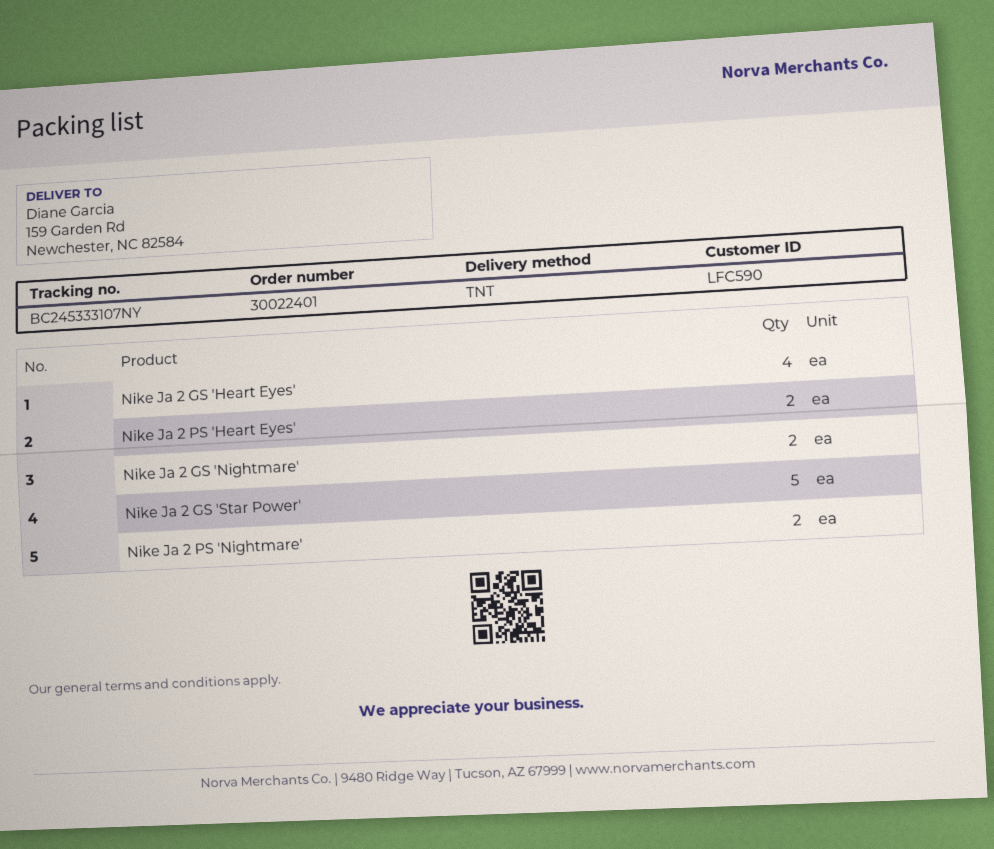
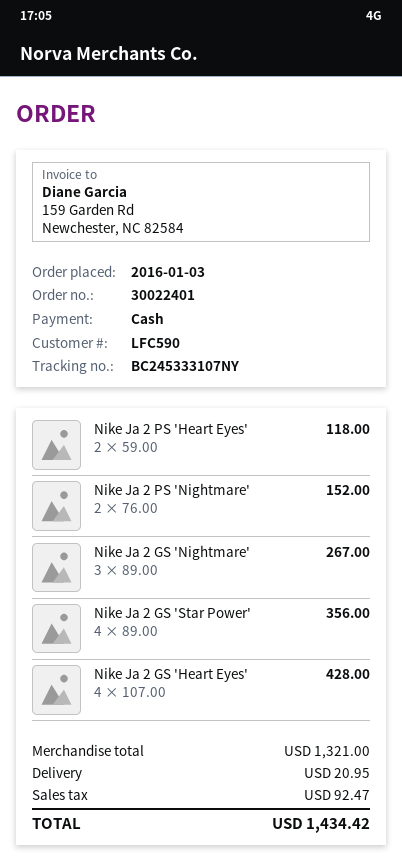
Nike Ja 2 GS 'Nightmare': 2 -> 3
Nike Ja 2 GS 'Star Power': 5 -> 4

